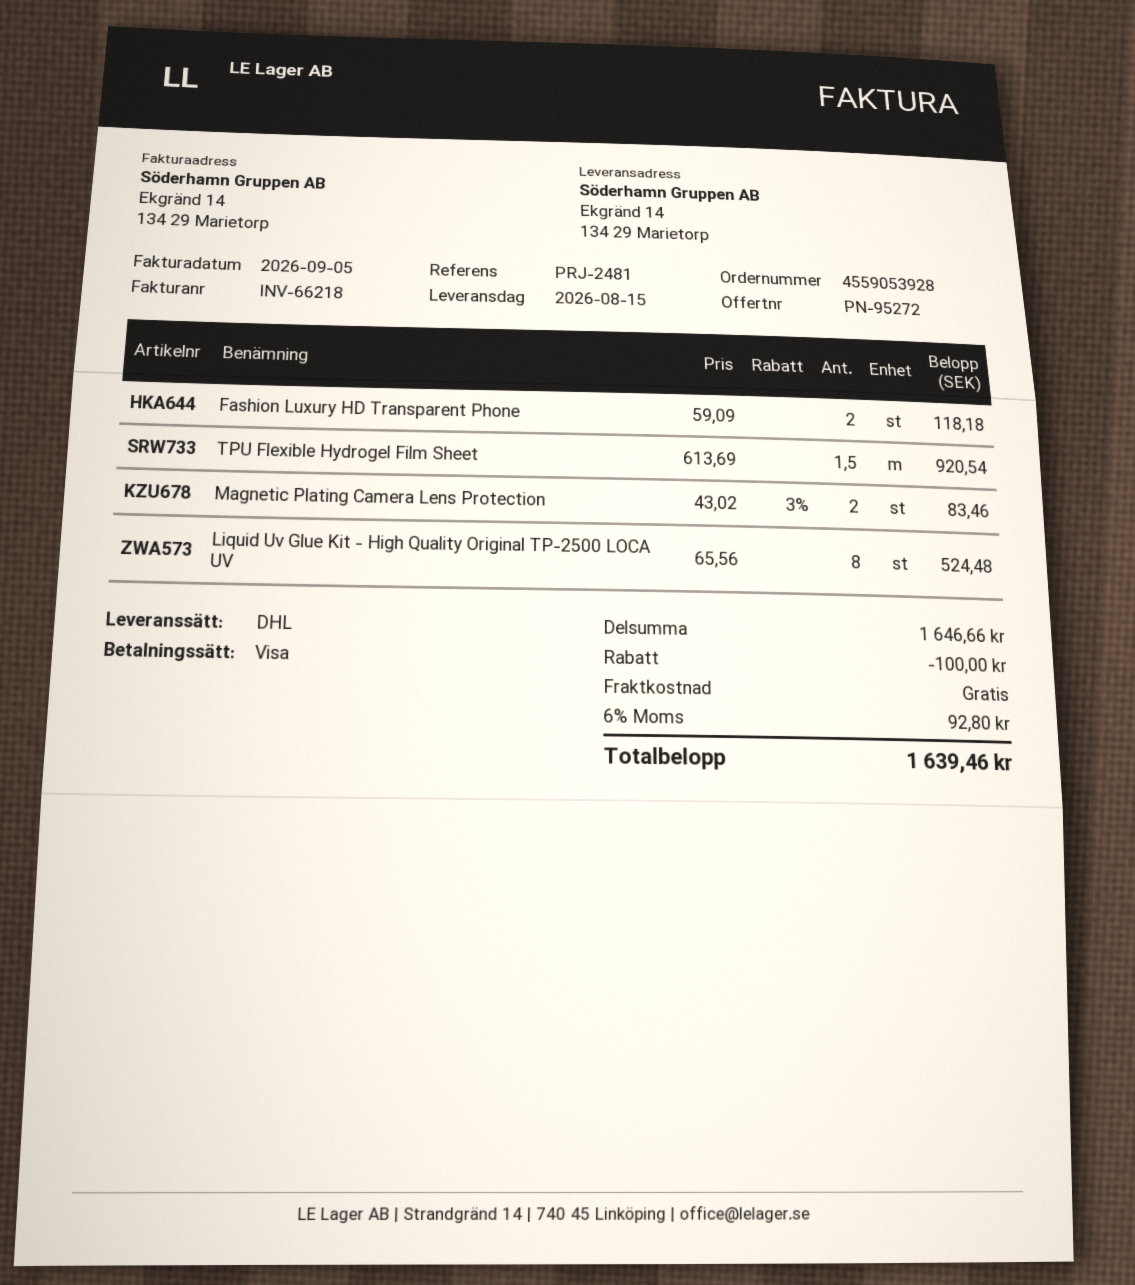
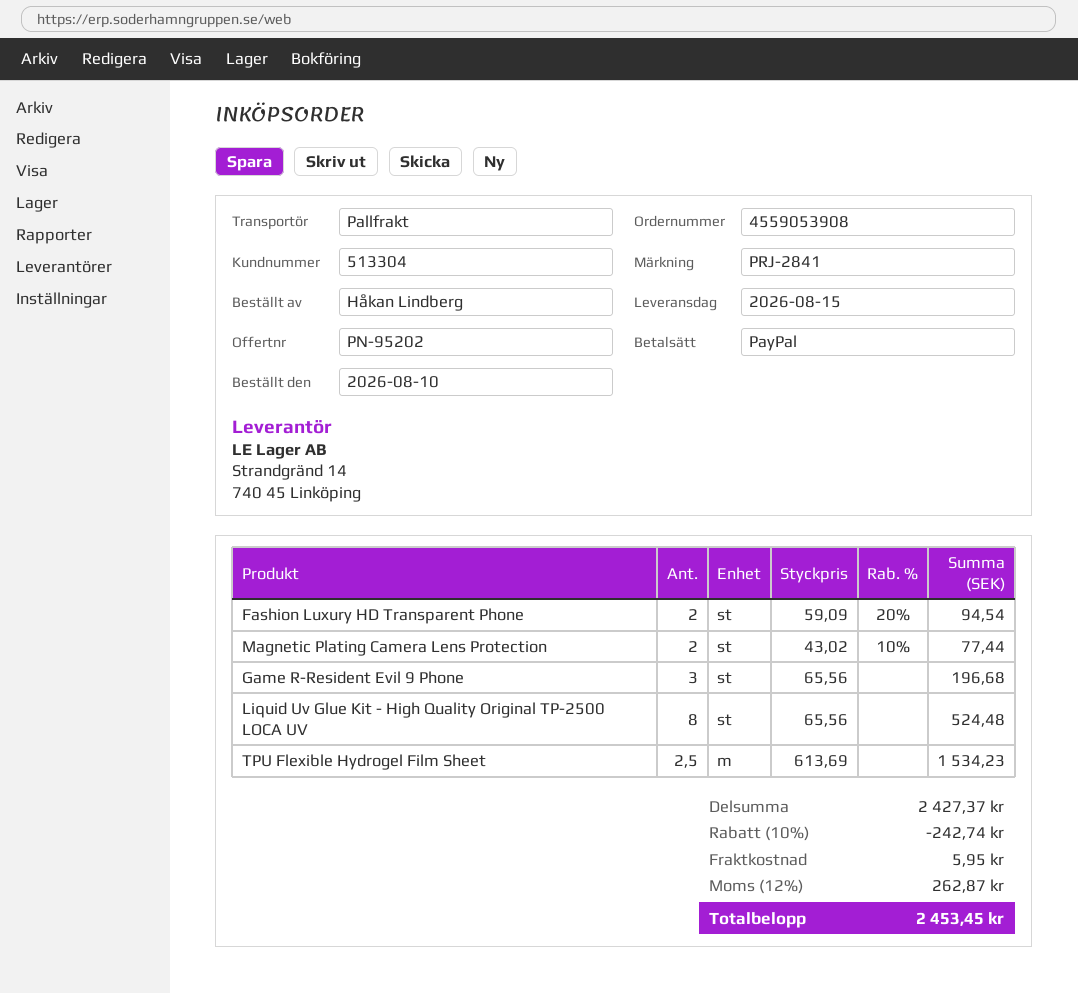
quote number: PN-95272 -> PN-95202
order number: 4559053928 -> 4559053908
reference: PRJ-2481 -> PRJ-2841
payment method: Visa -> PayPal
shipping method: DHL -> pallet freight
Fashion Luxury HD Transparent Phone: 2 x 59.09 = 118.18 -> 2 x 59.09 - 20% = 94.54
TPU Flexible Hydrogel Film Sheet: 1.5 x 613.69 = 920.54 -> 2.5 x 613.69 = 1534.23
Magnetic Plating Camera Lens Protection: 2 x 43.02 - 3% = 83.46 -> 2 x 43.02 - 10% = 77.44
Game R-Resident Evil 9 Phone: none -> 3 x 65.56 = 196.68
subtotal: 1646.66 -> 2427.37
discount: 100.00 -> 242.74
shipping: 0.00 -> 5.95
tax: 6% = 92.80 -> 12% = 262.87
total: 1639.46 -> 2453.45

